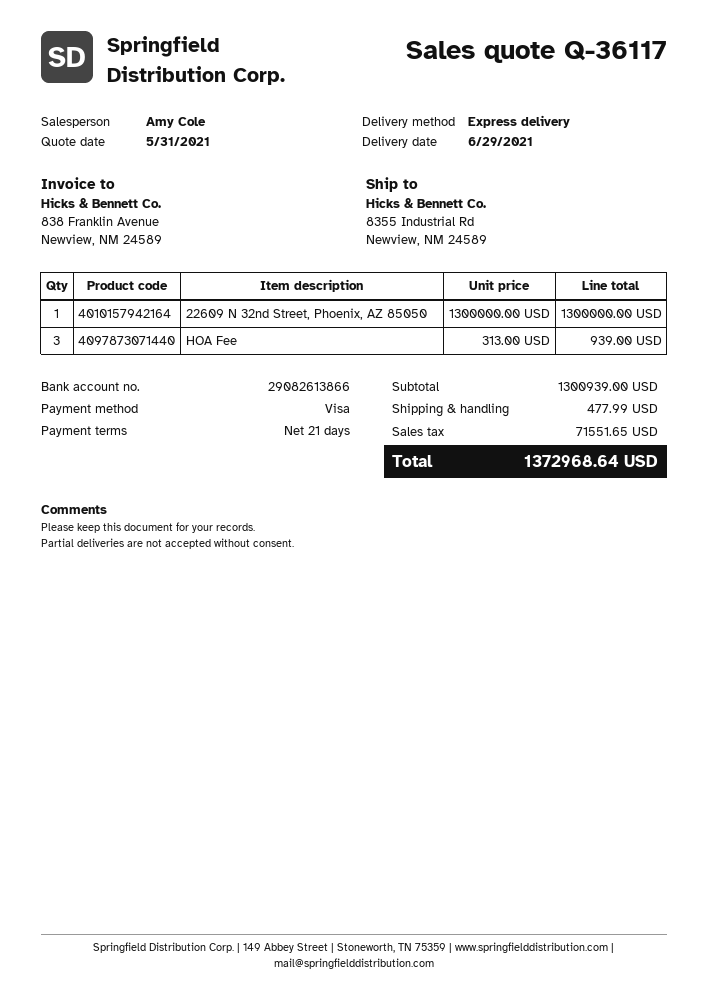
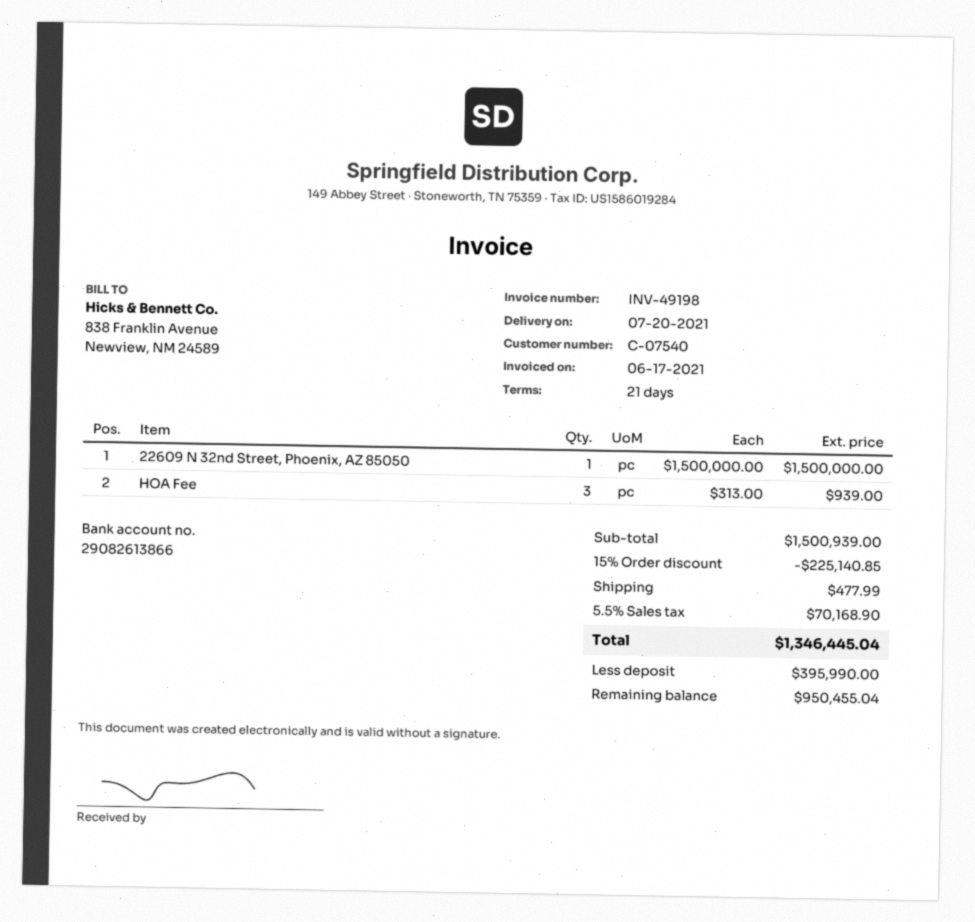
delivery date: 2021-06-29 -> 2021-07-20
22609 N 32nd Street, Phoenix, AZ 85050: 1 x 1300000.00 = 1300000.00 -> 1 x 1500000.00 = 1500000.00
subtotal: 1300939.00 -> 1500939.00
discount: none -> 15% = 225140.85
tax: 71551.65 -> 70168.90
total: 1372968.64 -> 1346445.04

